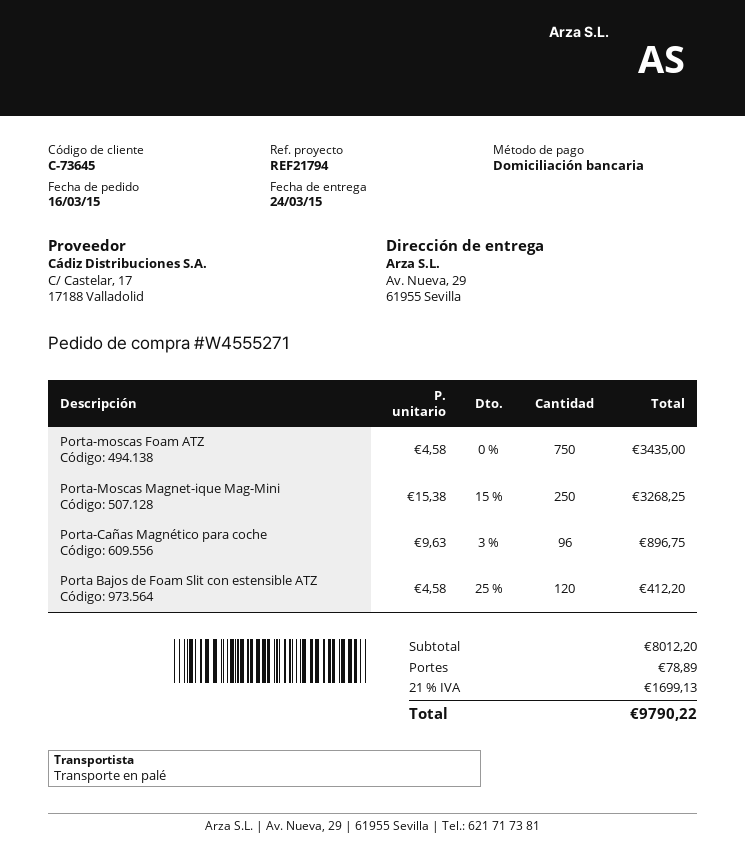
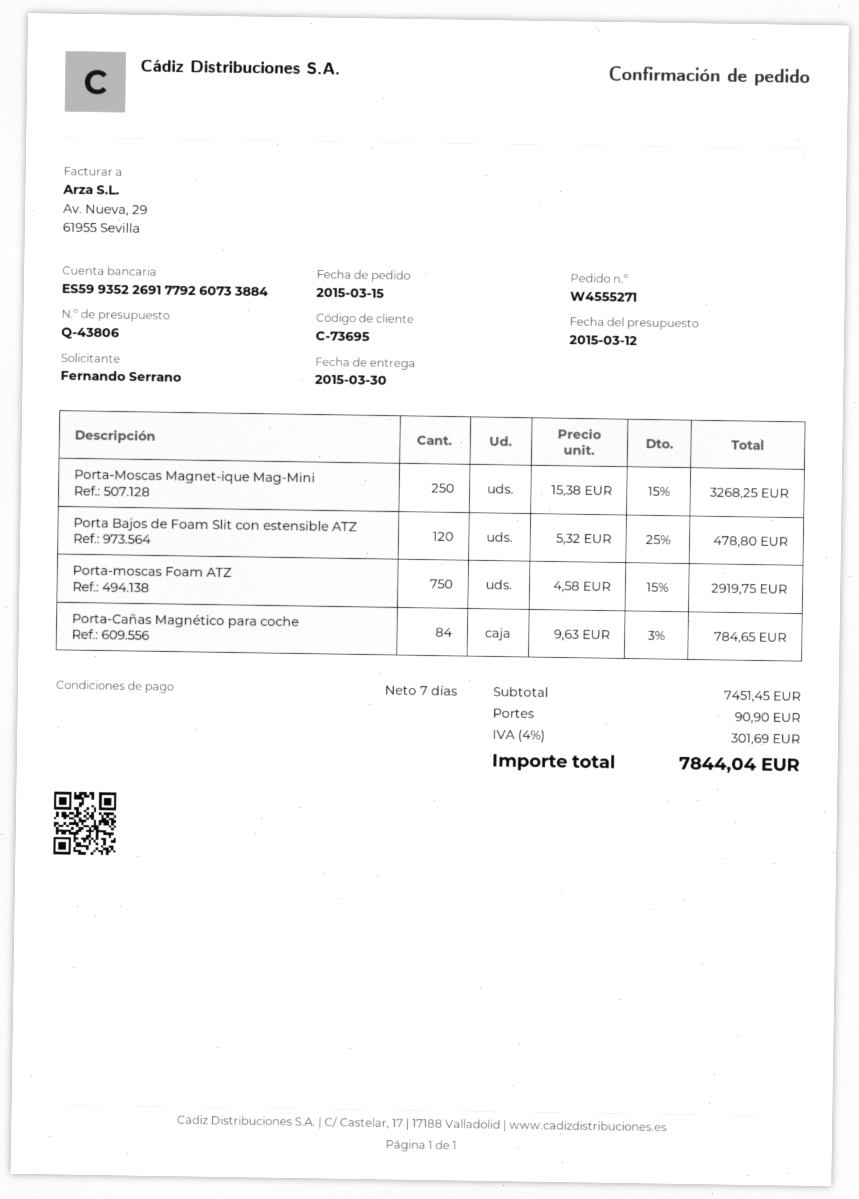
order date: 2015-03-16 -> 2015-03-15
delivery date: 2015-03-24 -> 2015-03-30
customer number: C-73645 -> C-73695
Porta-moscas Foam ATZ: 750 x 4.58 = 3435.00 -> 750 x 4.58 - 15% = 2919.75
Porta-Cañas Magnético para coche: 96 x 9.63 - 3% = 896.75 -> 84 x 9.63 - 3% = 784.65
Porta Bajos de Foam Slit con estensible ATZ: 120 x 4.58 - 25% = 412.20 -> 120 x 5.32 - 25% = 478.80
subtotal: 8012.20 -> 7451.45
shipping: 78.89 -> 90.90
tax: 21% = 1699.13 -> 4% = 301.69
total: 9790.22 -> 7844.04

